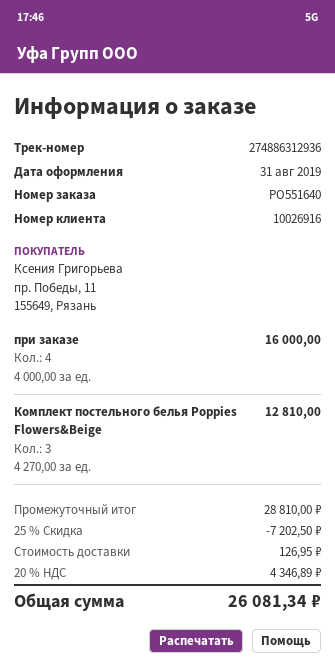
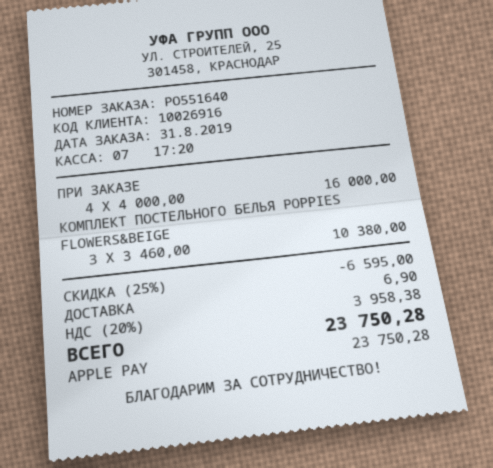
Комплект постельного белья Poppies Flowers&Beige: 3 x 4270.00 = 12810.00 -> 3 x 3460.00 = 10380.00
discount: 25% = 7202.50 -> 25% = 6595.00
shipping: 126.95 -> 6.90
tax: 20% = 4346.89 -> 20% = 3958.38
total: 26081.34 -> 23750.28

